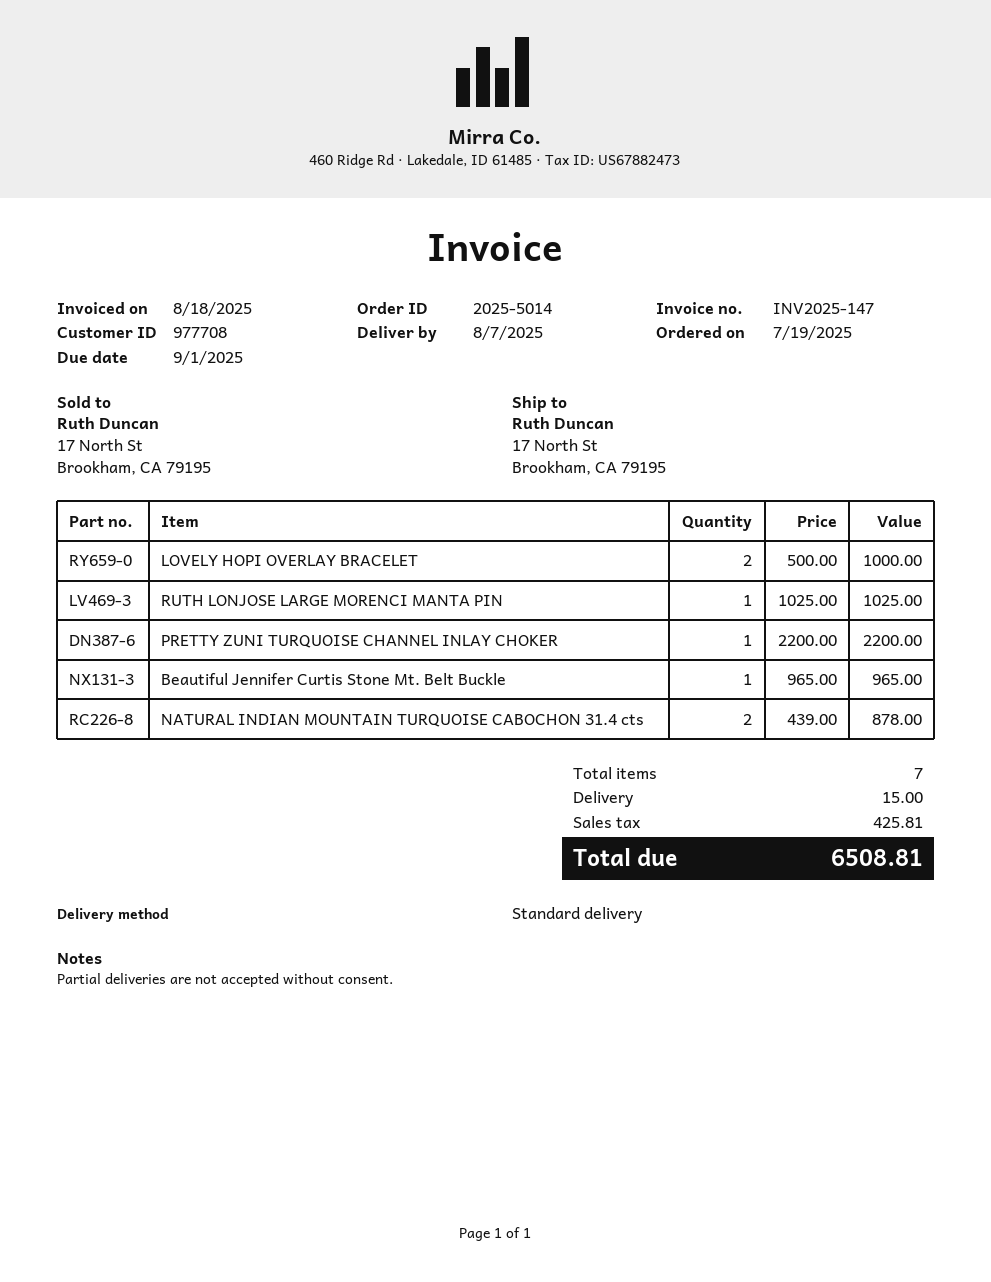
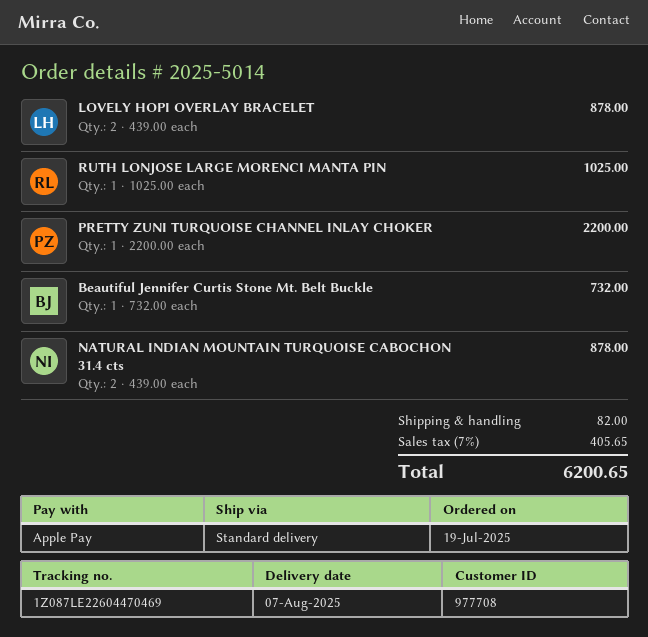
LOVELY HOPI OVERLAY BRACELET: 2 x 500.00 = 1000.00 -> 2 x 439.00 = 878.00
Beautiful Jennifer Curtis Stone Mt. Belt Buckle: 1 x 965.00 = 965.00 -> 1 x 732.00 = 732.00
shipping: 15.00 -> 82.00
tax: 425.81 -> 405.65
total: 6508.81 -> 6200.65

